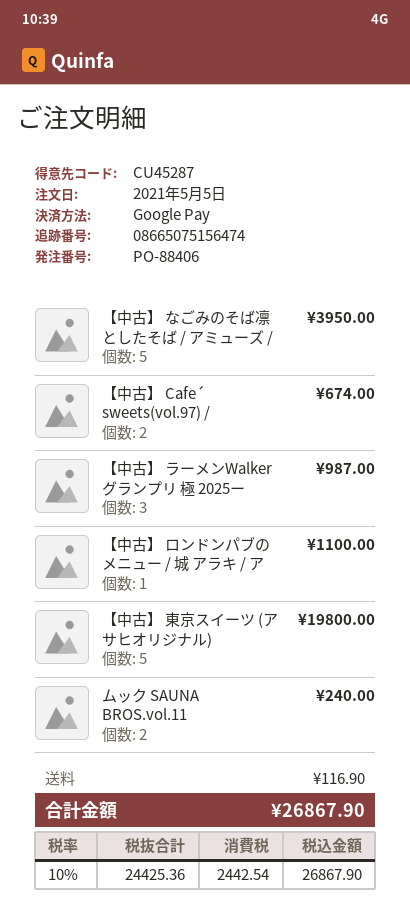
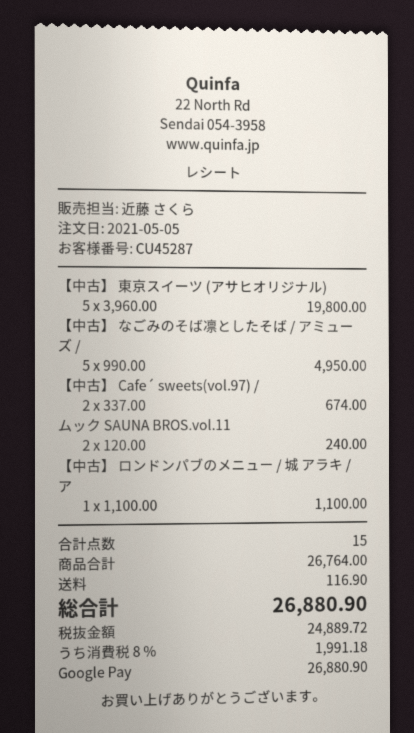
【中古】 なごみのそば凛としたそば / アミューズ /: 5 for 3950.00 -> 5 for 4950.00
【中古】 ラーメンWalkerグランプリ 極 2025ー: 3 for 987.00 -> none
net: 24425.36 -> 24889.72
tax: 10% = 2442.54 -> 8% = 1991.18
total: 26867.90 -> 26880.90

